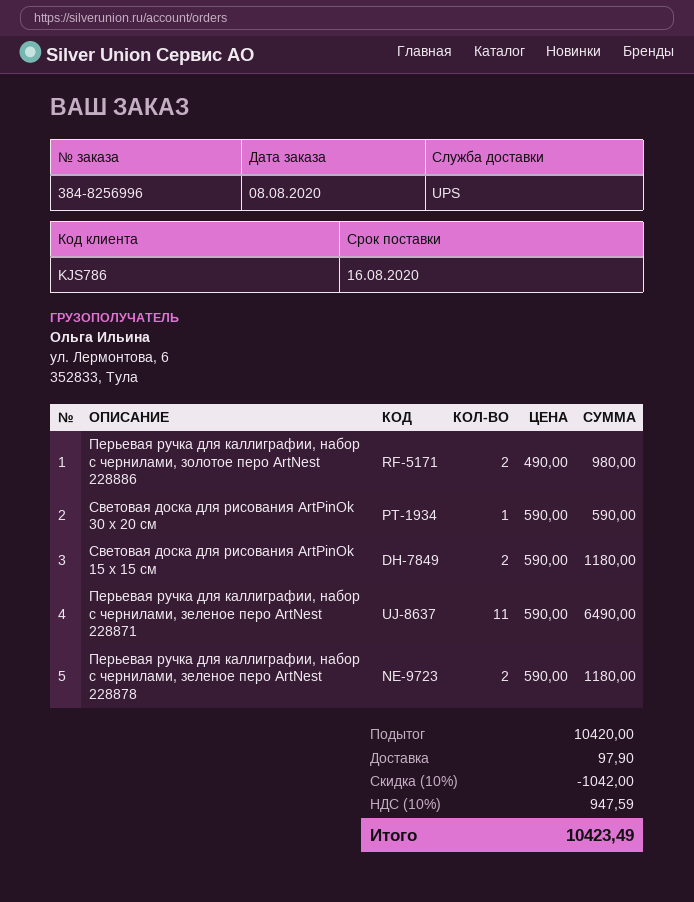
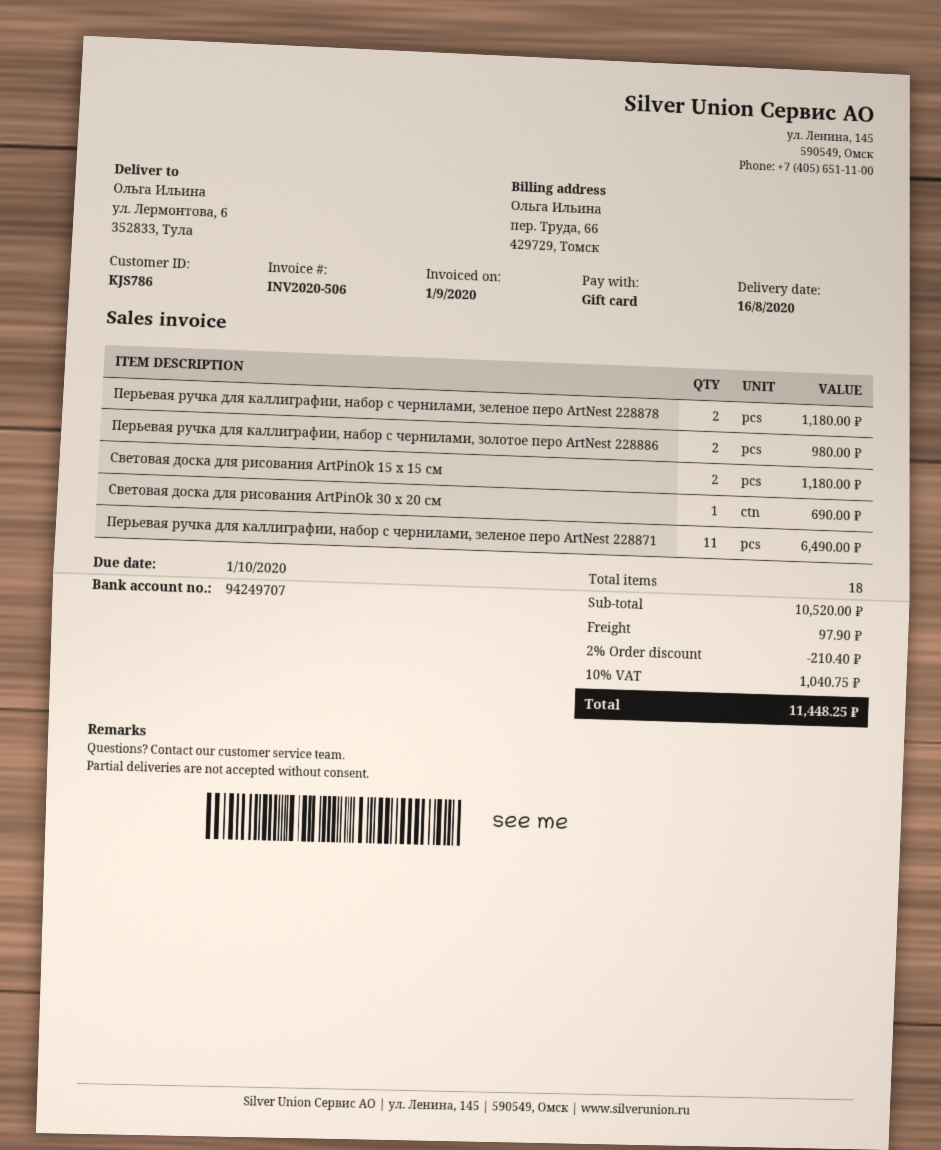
Световая доска для рисования ArtPinOk 30 х 20 см: 1 for 590.00 -> 1 for 690.00
subtotal: 10420.00 -> 10520.00
discount: 10% = 1042.00 -> 2% = 210.40
tax: 10% = 947.59 -> 10% = 1040.75
total: 10423.49 -> 11448.25

